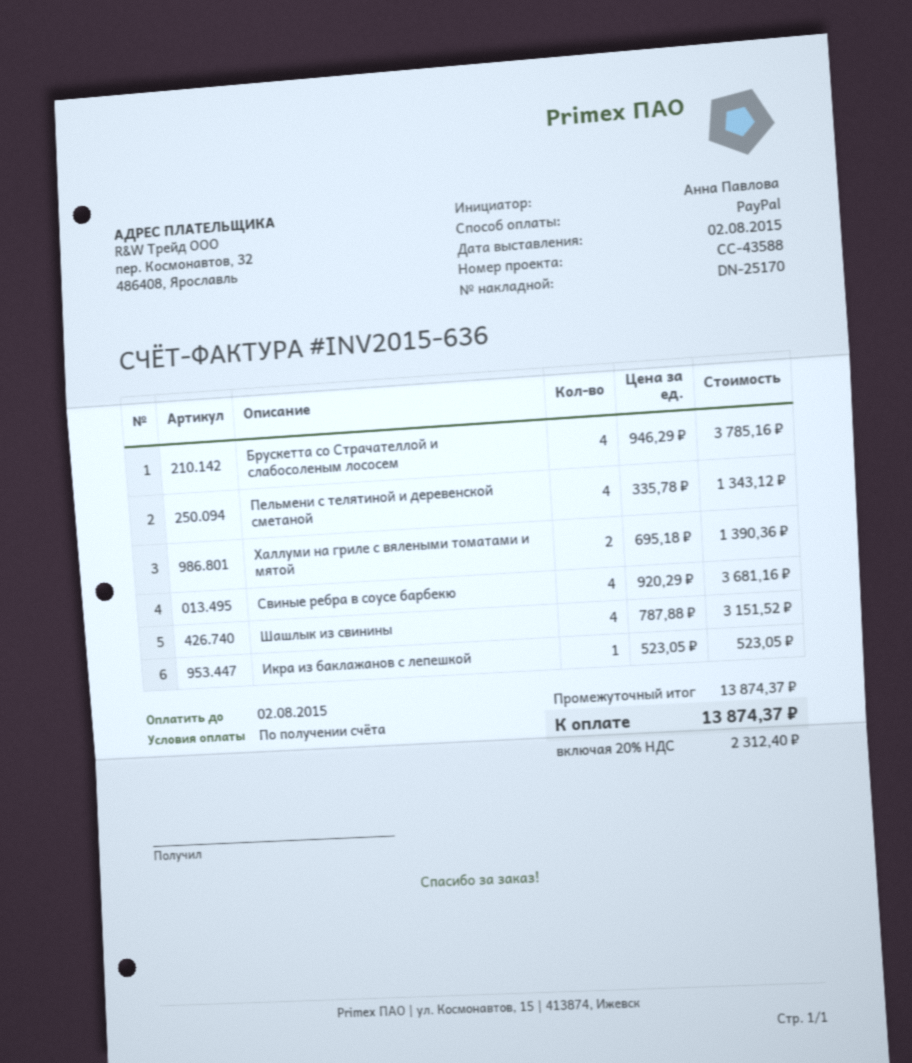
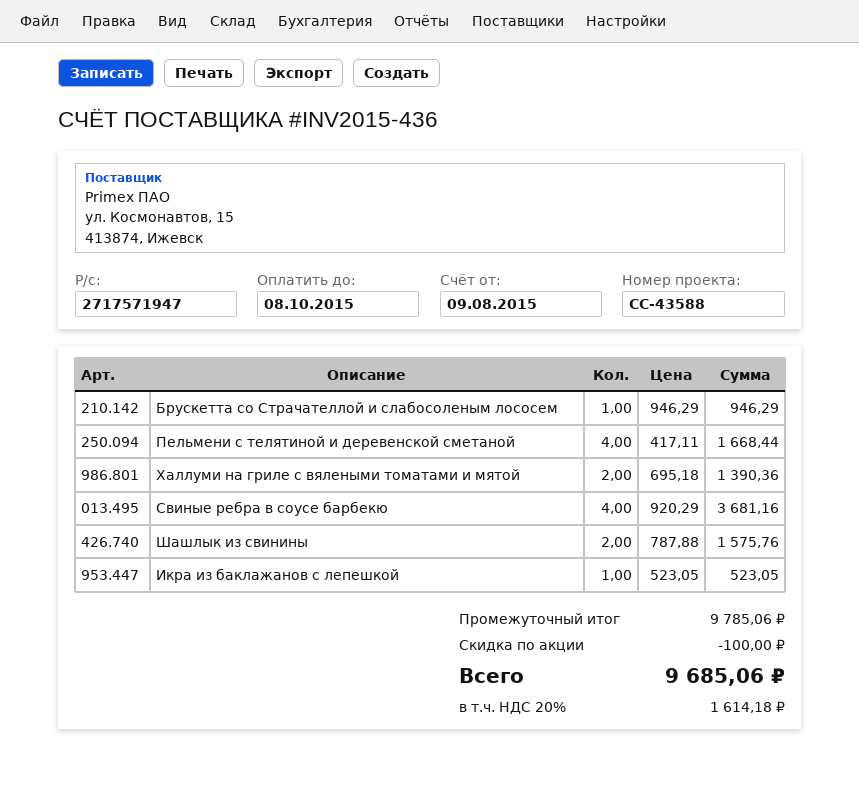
invoice number: INV2015-636 -> INV2015-436
invoice date: 2015-08-02 -> 2015-08-09
due date: 2015-08-02 -> 2015-10-08
Брускетта со Страчателлой и слабосоленым лососем: 4 x 946.29 = 3785.16 -> 1 x 946.29 = 946.29
Пельмени с телятиной и деревенской сметаной: 4 x 335.78 = 1343.12 -> 4 x 417.11 = 1668.44
Шашлык из свинины: 4 x 787.88 = 3151.52 -> 2 x 787.88 = 1575.76
subtotal: 13874.37 -> 9785.06
discount: none -> 100.00
tax: 20% = 2312.40 -> 20% = 1614.18
total: 13874.37 -> 9685.06

